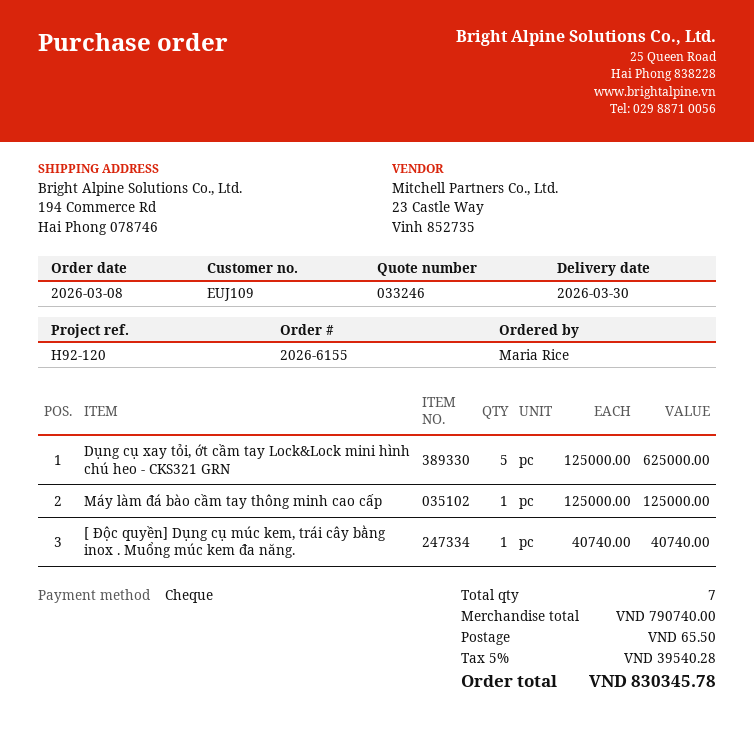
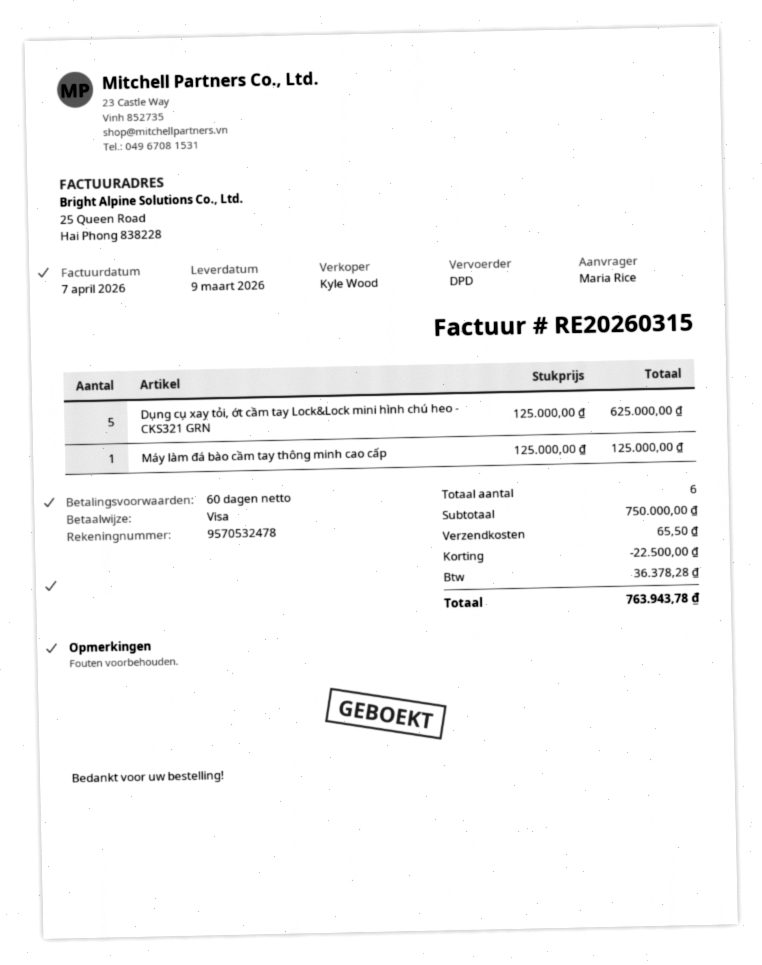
delivery date: 2026-03-30 -> 2026-03-09
payment method: cheque -> Visa
[ Độc quyền] Dụng cụ múc kem, trái cây bằng inox . Muổng múc kem đa năng.: 1 x 40740.00 = 40740.00 -> none
total quantity: 7 -> 6
subtotal: 790740.00 -> 750000.00
discount: none -> 22500.00
tax: 39540.28 -> 36378.28
total: 830345.78 -> 763943.78

